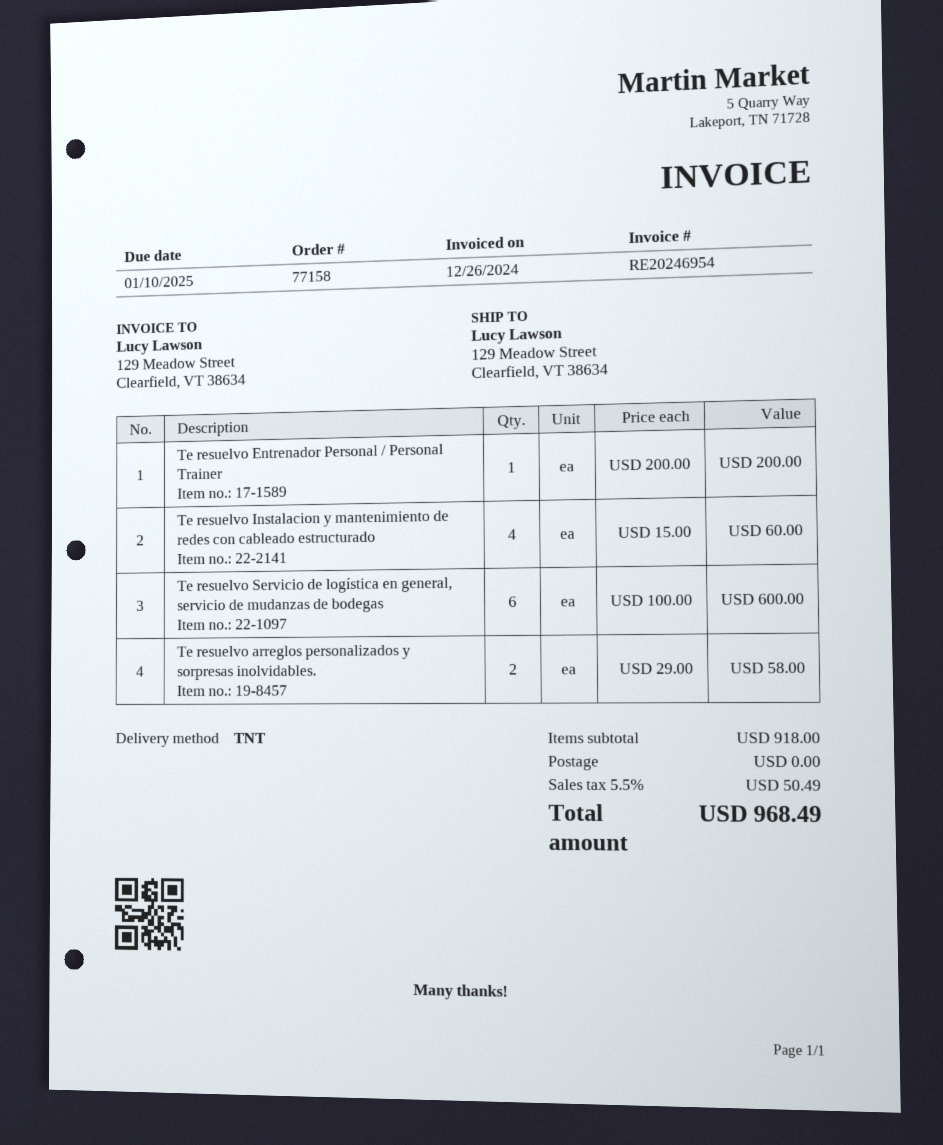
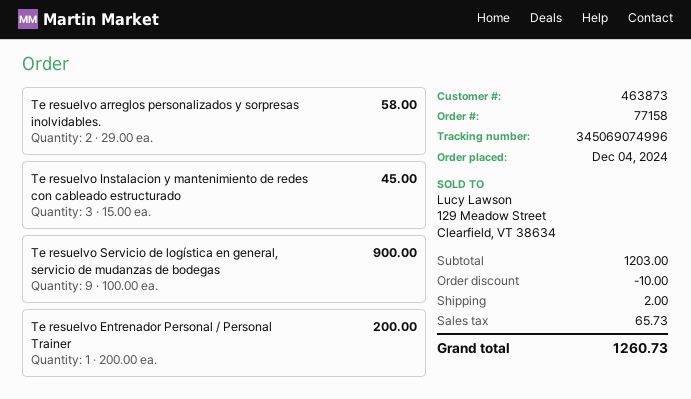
Te resuelvo Instalacion y mantenimiento de redes con cableado estructurado: 4 x 15.00 = 60.00 -> 3 x 15.00 = 45.00
Te resuelvo Servicio de logística en general, servicio de mudanzas de bodegas: 6 x 100.00 = 600.00 -> 9 x 100.00 = 900.00
subtotal: 918.00 -> 1203.00
discount: none -> 10.00
shipping: 0.00 -> 2.00
tax: 50.49 -> 65.73
total: 968.49 -> 1260.73

